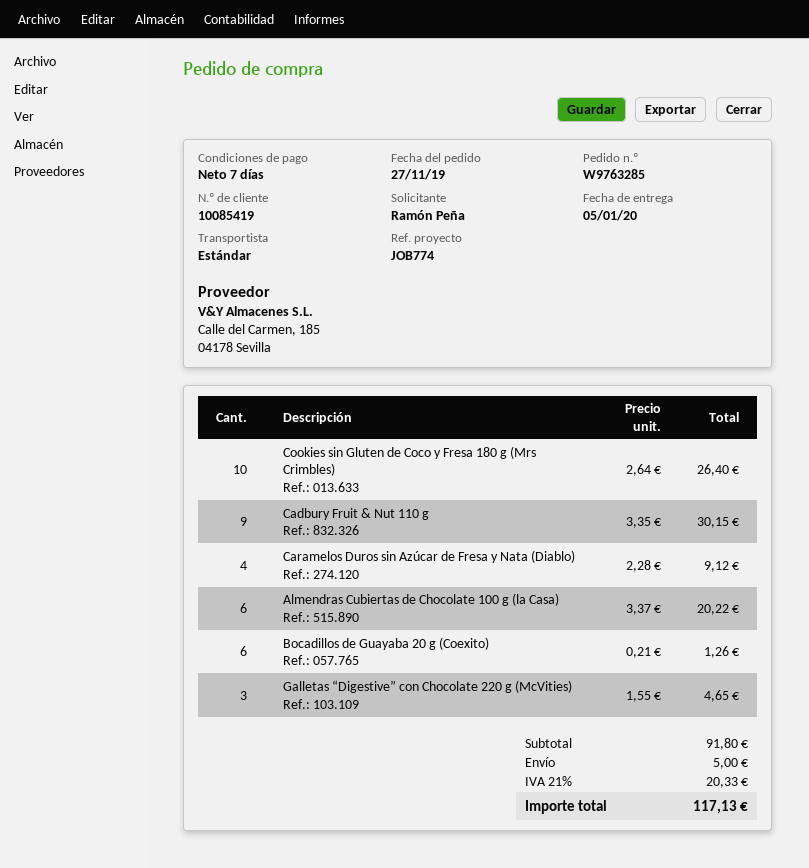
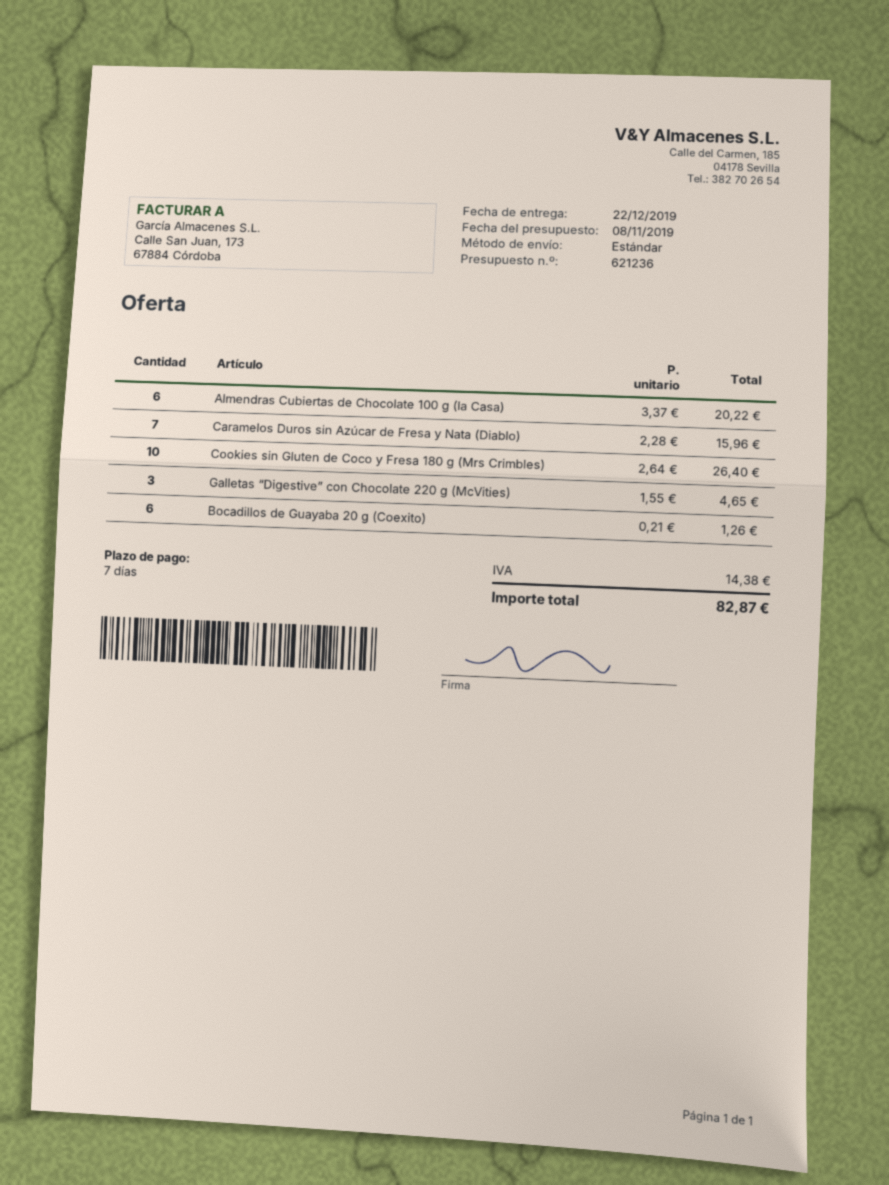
delivery date: 2020-01-05 -> 2019-12-22
Cadbury Fruit & Nut 110 g: 9 x 3.35 = 30.15 -> none
Caramelos Duros sin Azúcar de Fresa y Nata (Diablo): 4 x 2.28 = 9.12 -> 7 x 2.28 = 15.96
shipping: 5.00 -> none
tax: 20.33 -> 14.38
total: 117.13 -> 82.87

